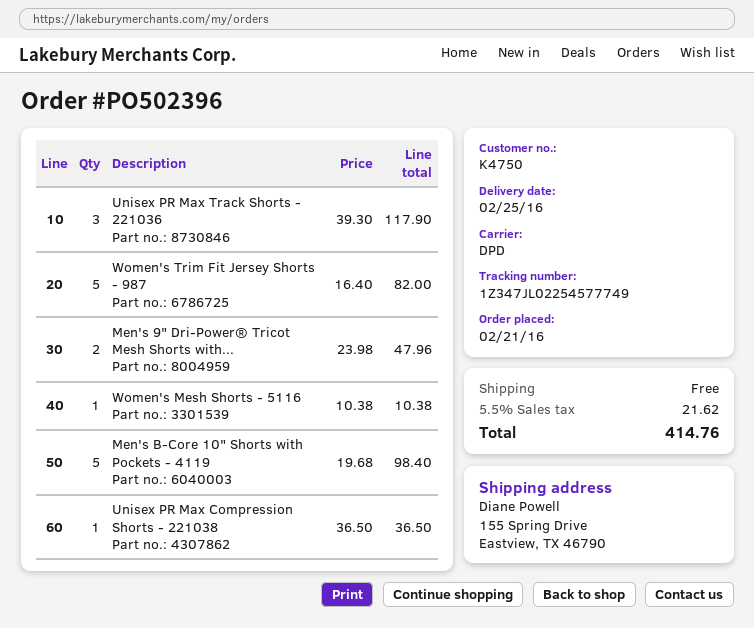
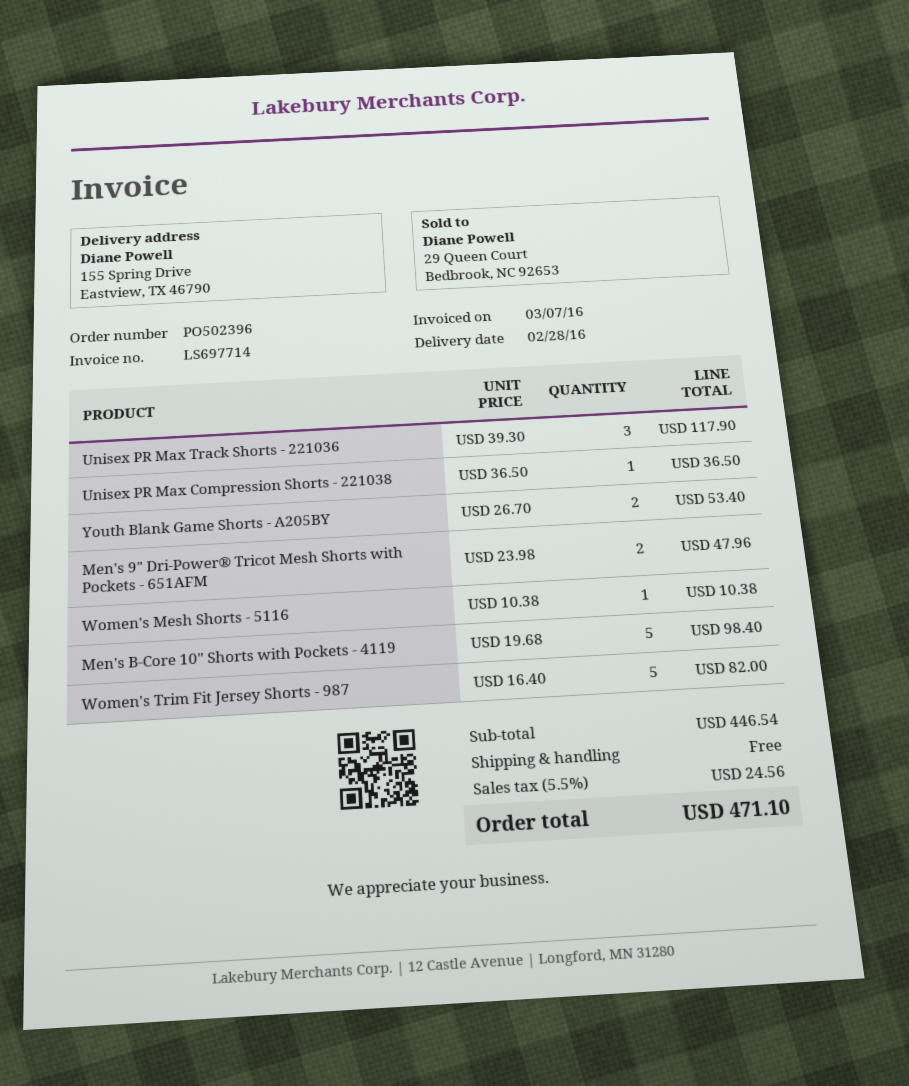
delivery date: 2016-02-25 -> 2016-02-28
Youth Blank Game Shorts - A205BY: none -> 2 x 26.70 = 53.40
tax: 5.5% = 21.62 -> 5.5% = 24.56
total: 414.76 -> 471.10

